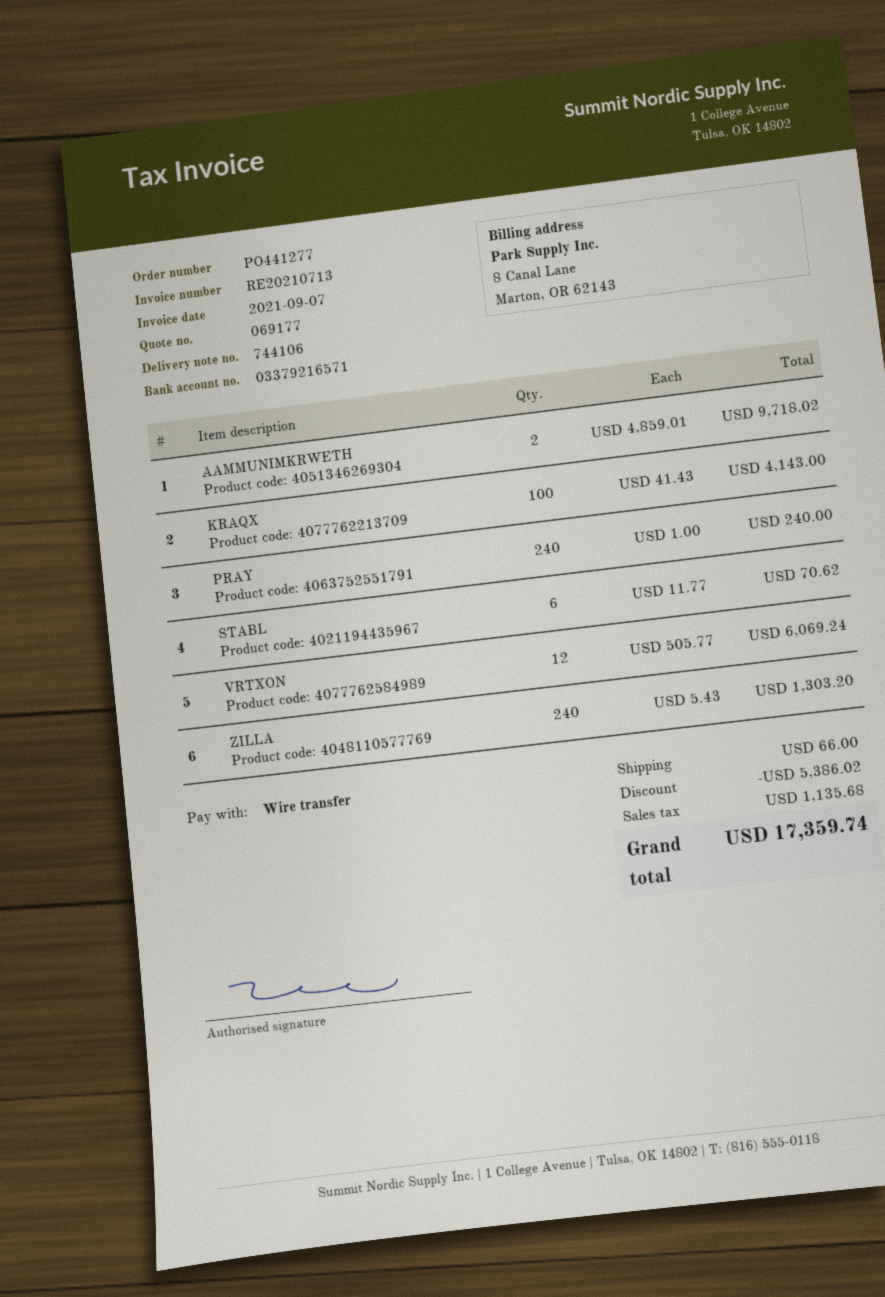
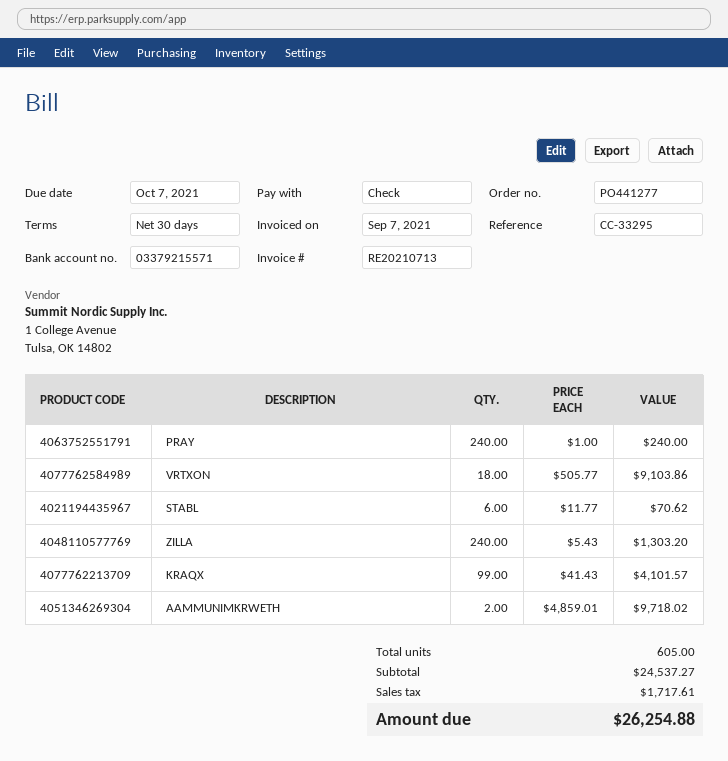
payment method: bank transfer -> cheque
bank account: 03379216571 -> 03379215571
KRAQX: 100 x 41.43 = 4143.00 -> 99 x 41.43 = 4101.57
VRTXON: 12 x 505.77 = 6069.24 -> 18 x 505.77 = 9103.86
discount: 5386.02 -> none
shipping: 66.00 -> none
tax: 1135.68 -> 1717.61
total: 17359.74 -> 26254.88

